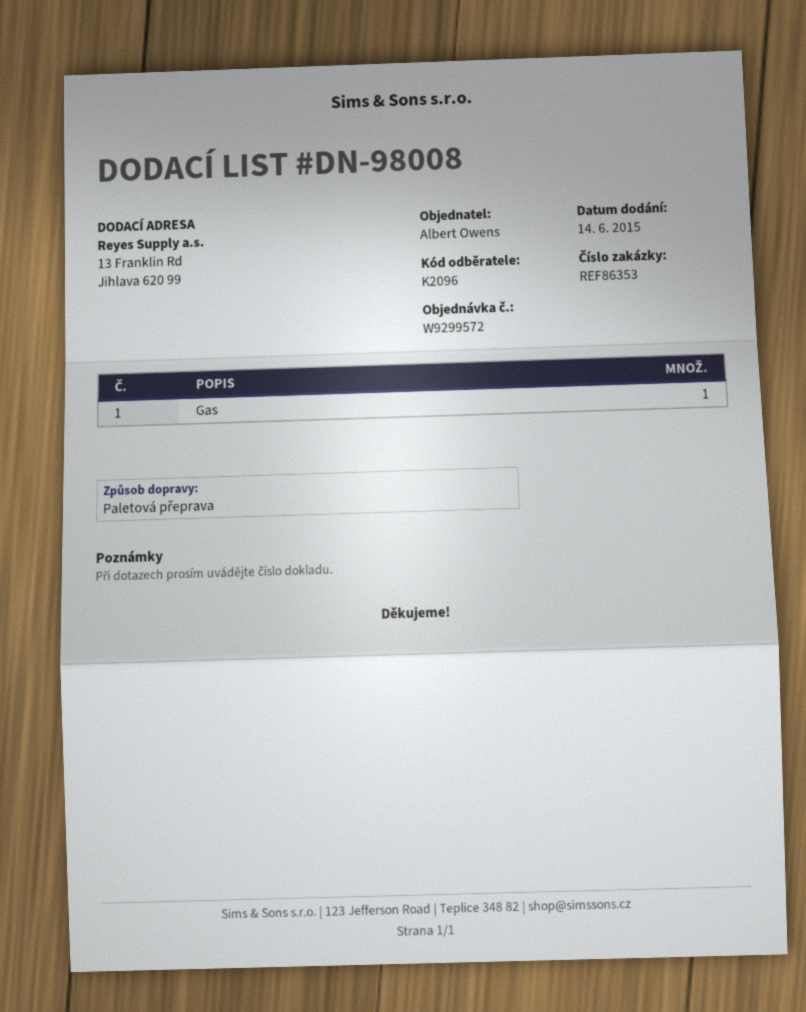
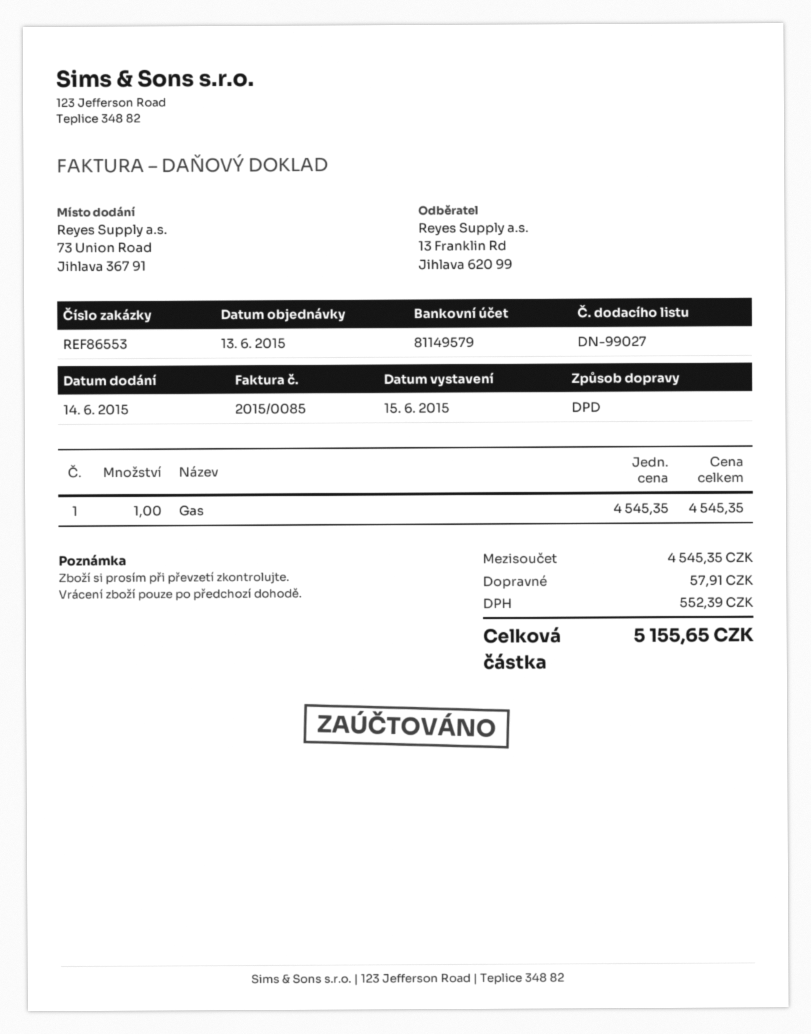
delivery note number: DN-98008 -> DN-99027
reference: REF86353 -> REF86553
shipping method: pallet freight -> DPD
ship to: 13 Franklin Rd, Jihlava 620 99 -> 73 Union Road, Jihlava 367 91

